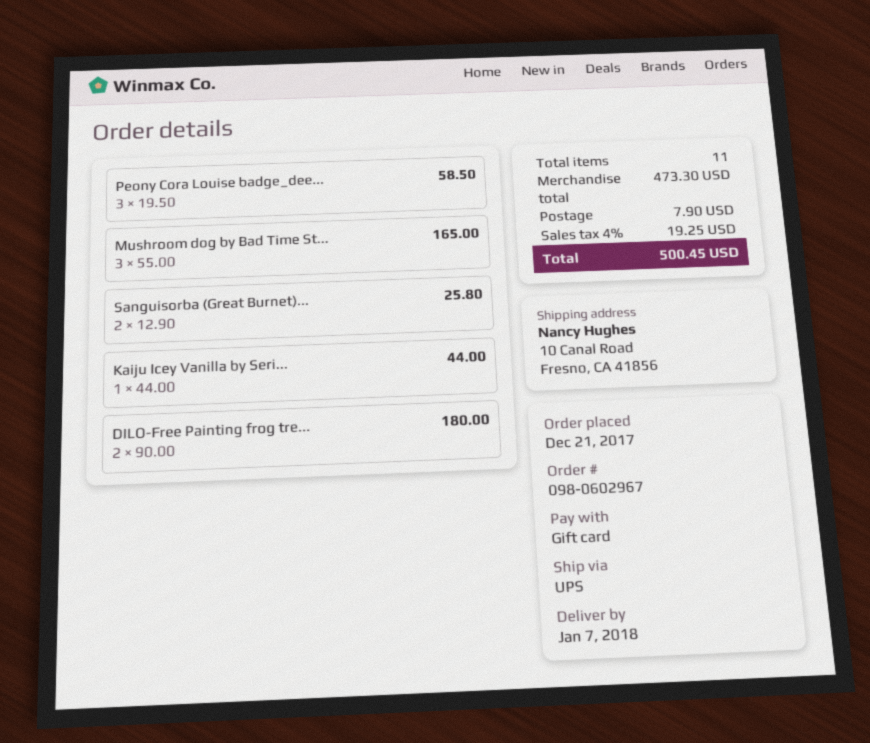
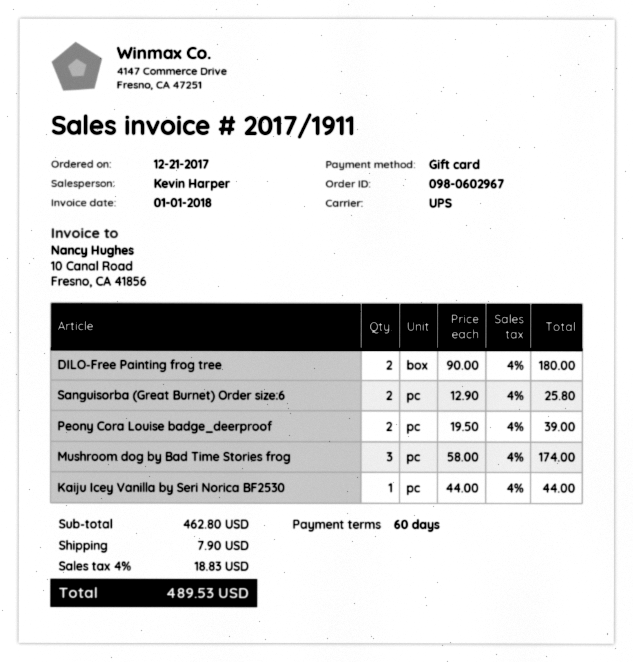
Peony Cora Louise badge_dee...: 3 x 19.50 = 58.50 -> 2 x 19.50 = 39.00
Mushroom dog by Bad Time St...: 3 x 55.00 = 165.00 -> 3 x 58.00 = 174.00
subtotal: 473.30 -> 462.80
tax: 4% = 19.25 -> 4% = 18.83
total: 500.45 -> 489.53

